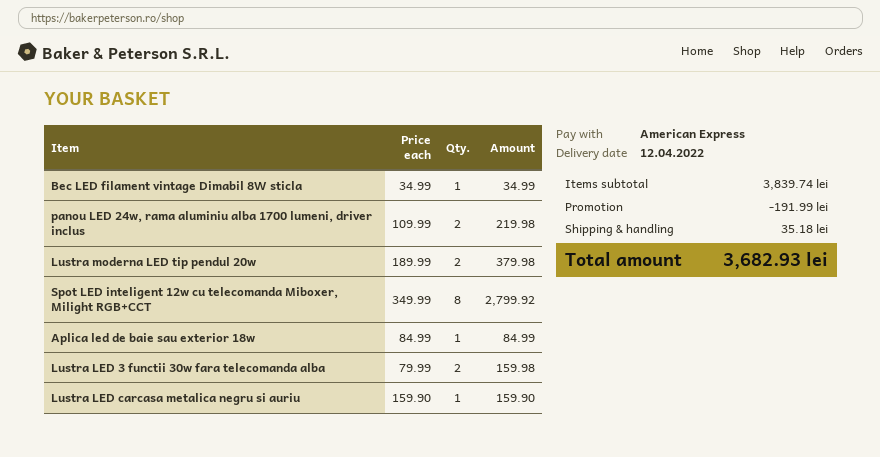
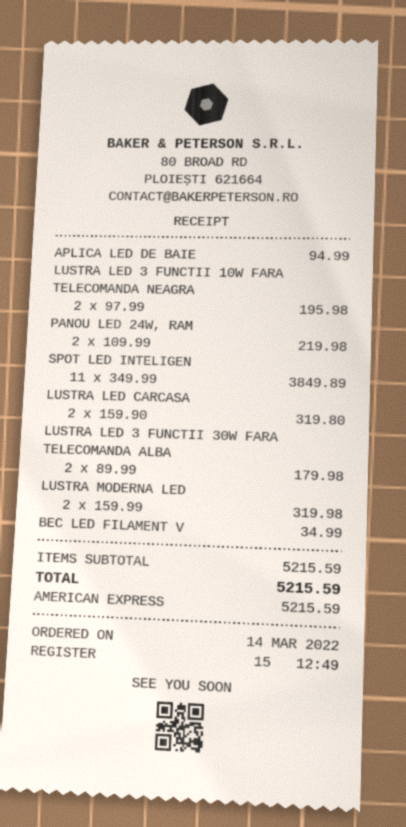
Lustra moderna LED tip pendul 20w: 2 x 189.99 = 379.98 -> 2 x 159.99 = 319.98
Spot LED inteligent 12w cu telecomanda Miboxer, Milight RGB+CCT: 8 x 349.99 = 2799.92 -> 11 x 349.99 = 3849.89
Aplica led de baie sau exterior 18w: 1 x 84.99 = 84.99 -> 1 x 94.99 = 94.99
Lustra LED 3 functii 30w fara telecomanda alba: 2 x 79.99 = 159.98 -> 2 x 89.99 = 179.98
Lustra LED carcasa metalica negru si auriu: 1 x 159.90 = 159.90 -> 2 x 159.90 = 319.80
LUSTRA LED 3 FUNCTII 10W FARA TELECOMANDA NEAGRA: none -> 2 x 97.99 = 195.98
subtotal: 3839.74 -> 5215.59
discount: 191.99 -> none
shipping: 35.18 -> none
total: 3682.93 -> 5215.59

